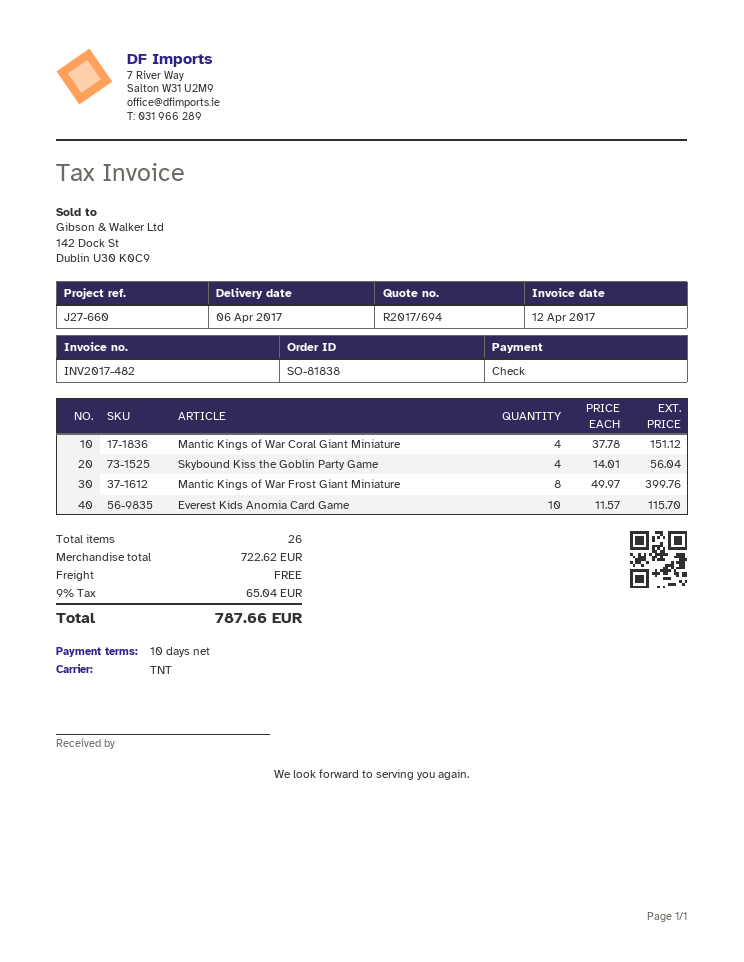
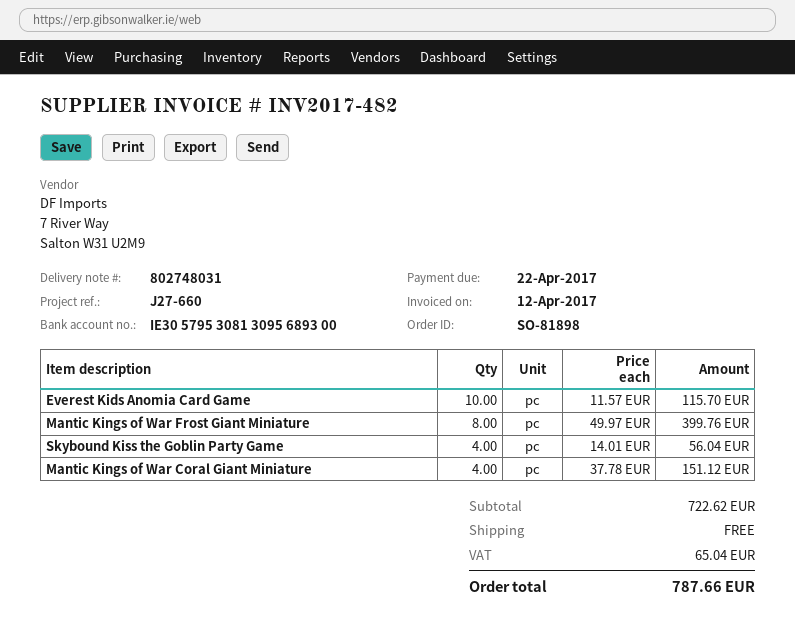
order number: SO-81838 -> SO-81898

